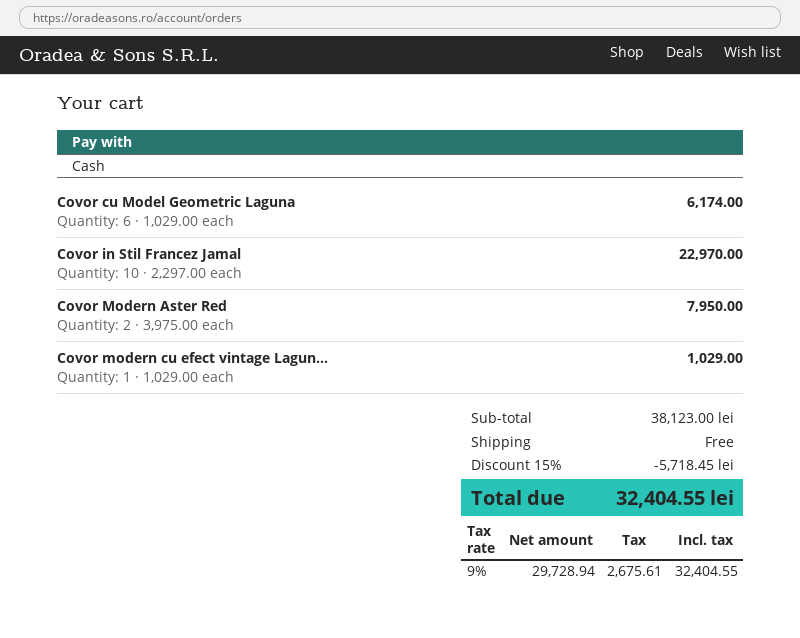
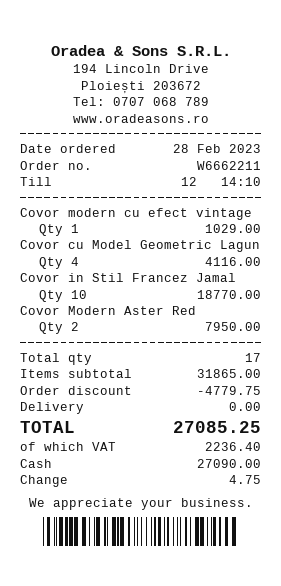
Covor cu Model Geometric Laguna: 6 for 6174.00 -> 4 for 4116.00
Covor in Stil Francez Jamal: 10 for 22970.00 -> 10 for 18770.00
subtotal: 38123.00 -> 31865.00
discount: 5718.45 -> 4779.75
tax: 2675.61 -> 2236.40
total: 32404.55 -> 27085.25

